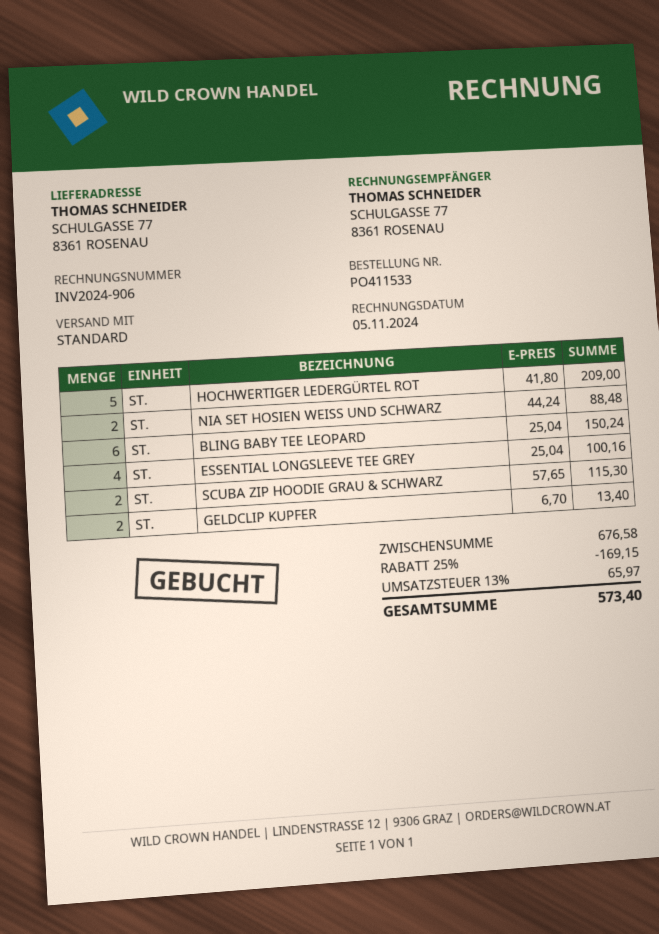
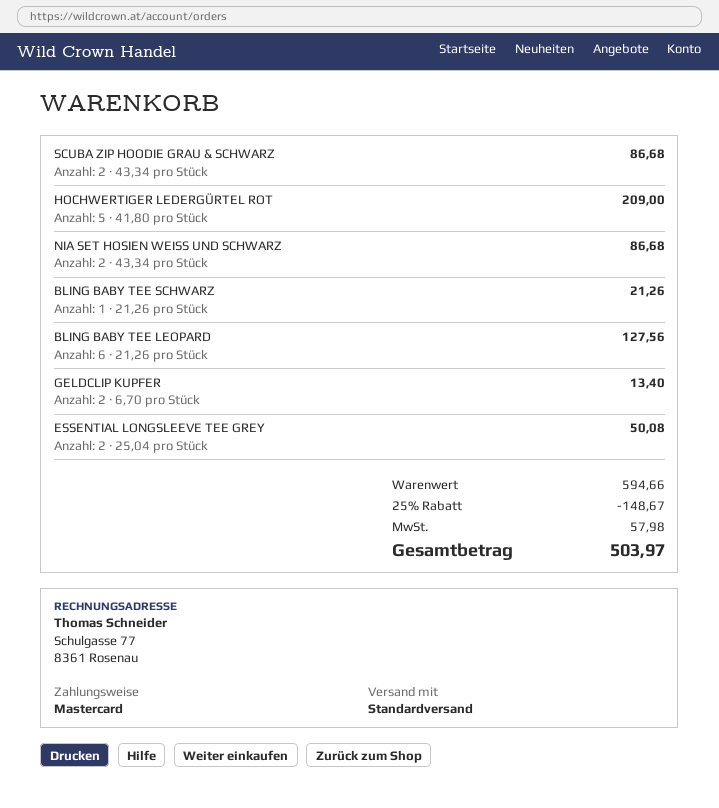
NIA SET HOSIEN WEISS UND SCHWARZ: 2 x 44.24 = 88.48 -> 2 x 43.34 = 86.68
BLING BABY TEE LEOPARD: 6 x 25.04 = 150.24 -> 6 x 21.26 = 127.56
ESSENTIAL LONGSLEEVE TEE GREY: 4 x 25.04 = 100.16 -> 2 x 25.04 = 50.08
SCUBA ZIP HOODIE GRAU & SCHWARZ: 2 x 57.65 = 115.30 -> 2 x 43.34 = 86.68
BLING BABY TEE SCHWARZ: none -> 1 x 21.26 = 21.26
subtotal: 676.58 -> 594.66
discount: 25% = 169.15 -> 25% = 148.67
tax: 65.97 -> 57.98
total: 573.40 -> 503.97

